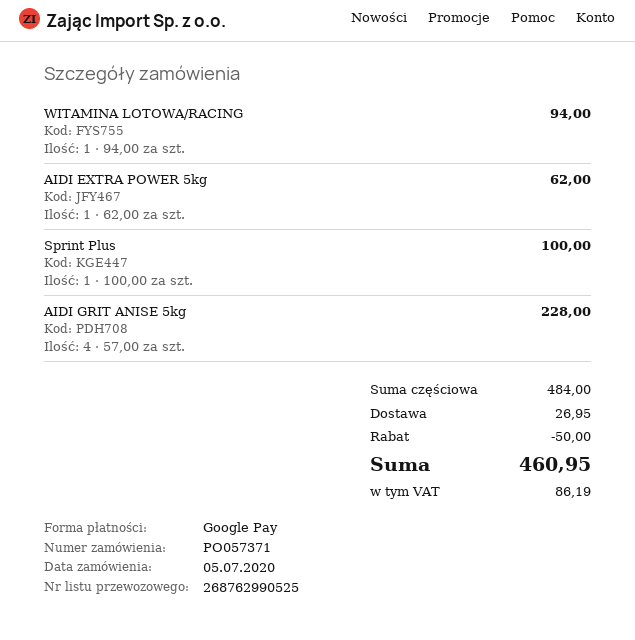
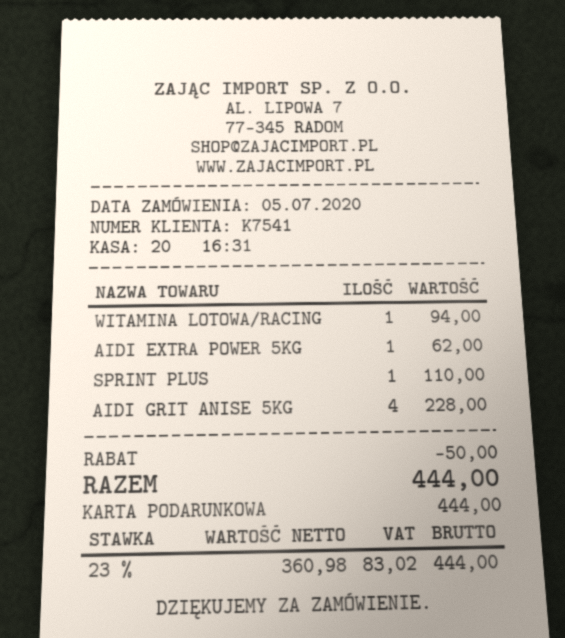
payment method: Google Pay -> gift card
Sprint Plus: 1 for 100.00 -> 1 for 110.00
shipping: 26.95 -> none
tax: 86.19 -> 83.02
total: 460.95 -> 444.00

